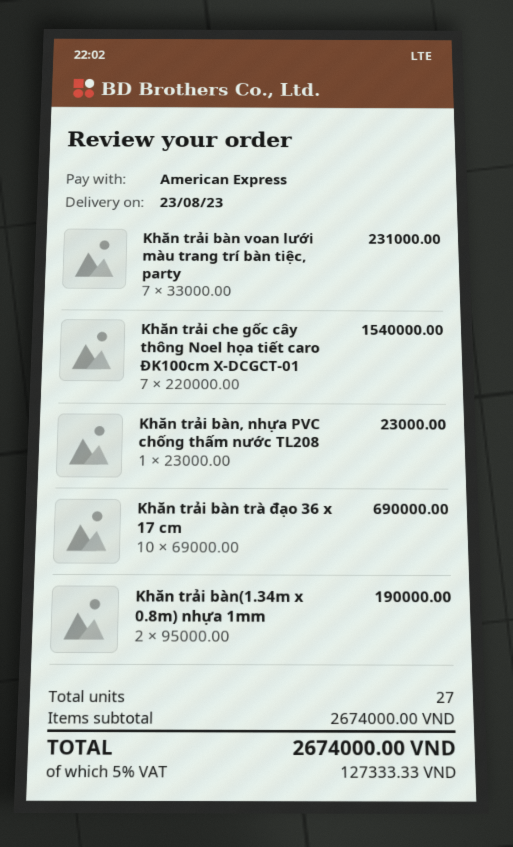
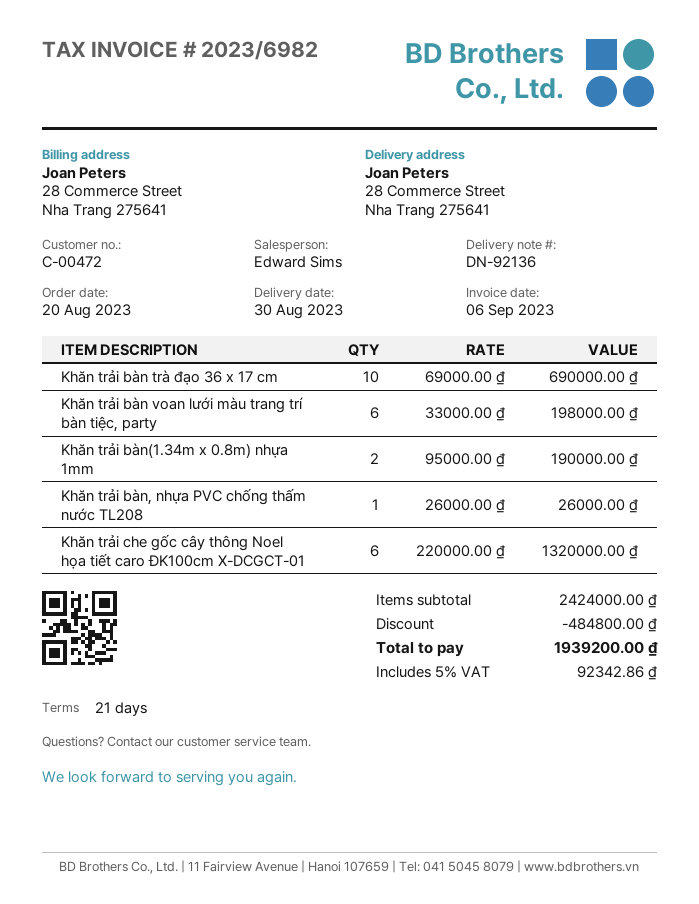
delivery date: 2023-08-23 -> 2023-08-30
Khăn trải bàn voan lưới màu trang trí bàn tiệc, party: 7 x 33000.00 = 231000.00 -> 6 x 33000.00 = 198000.00
Khăn trải che gốc cây thông Noel họa tiết caro ĐK100cm X-DCGCT-01: 7 x 220000.00 = 1540000.00 -> 6 x 220000.00 = 1320000.00
Khăn trải bàn, nhựa PVC chống thấm nước TL208: 1 x 23000.00 = 23000.00 -> 1 x 26000.00 = 26000.00
subtotal: 2674000.00 -> 2424000.00
discount: none -> 484800.00
tax: 5% = 127333.33 -> 5% = 92342.86
total: 2674000.00 -> 1939200.00

